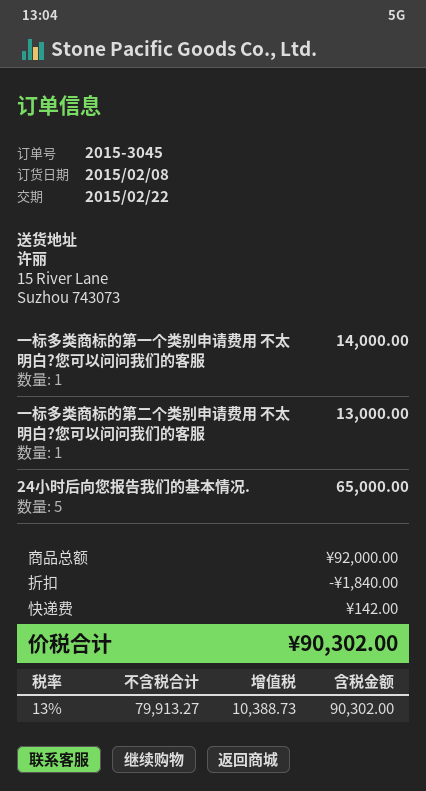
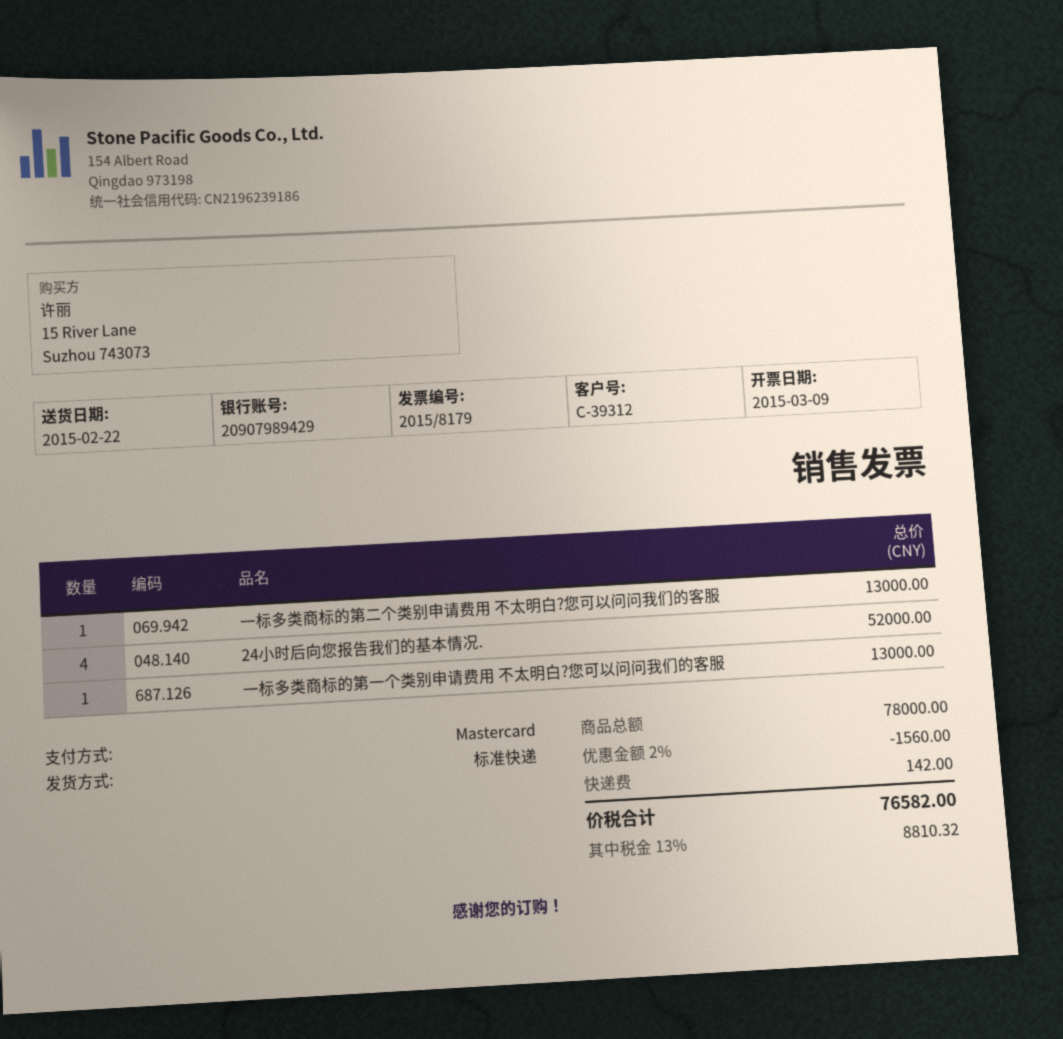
一标多类商标的第一个类别申请费用 不太明白?您可以问问我们的客服: 1 for 14000.00 -> 1 for 13000.00
24小时后向您报告我们的基本情况.: 5 for 65000.00 -> 4 for 52000.00
subtotal: 92000.00 -> 78000.00
discount: 1840.00 -> 1560.00
tax: 13% = 10388.73 -> 13% = 8810.32
total: 90302.00 -> 76582.00

